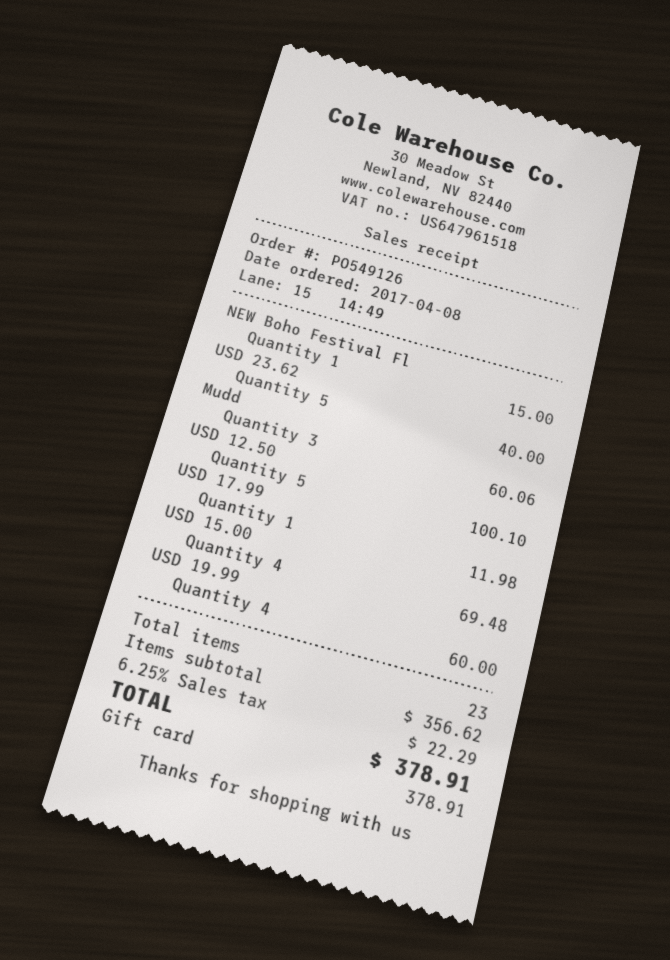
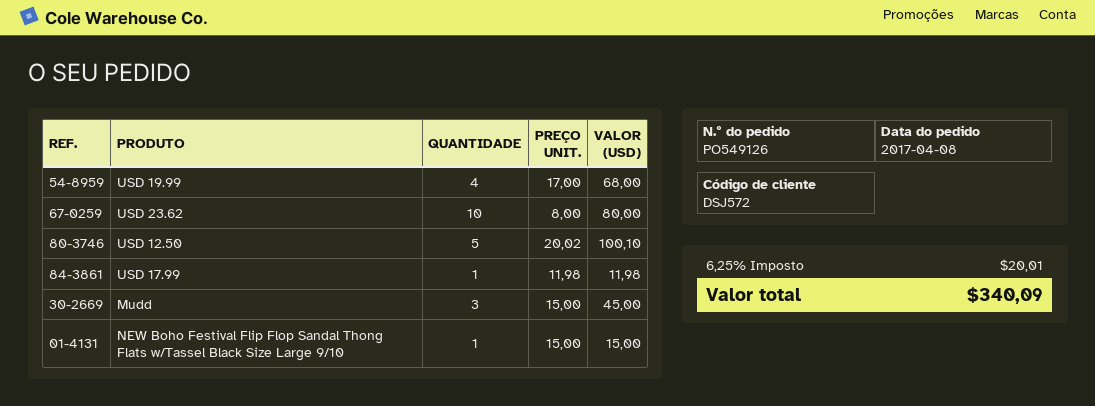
USD 23.62: 5 for 40.00 -> 10 for 80.00
Mudd: 3 for 60.06 -> 3 for 45.00
USD 15.00: 4 for 69.48 -> none
USD 19.99: 4 for 60.00 -> 4 for 68.00
tax: 6.25% = 22.29 -> 6.25% = 20.01
total: 378.91 -> 340.09

